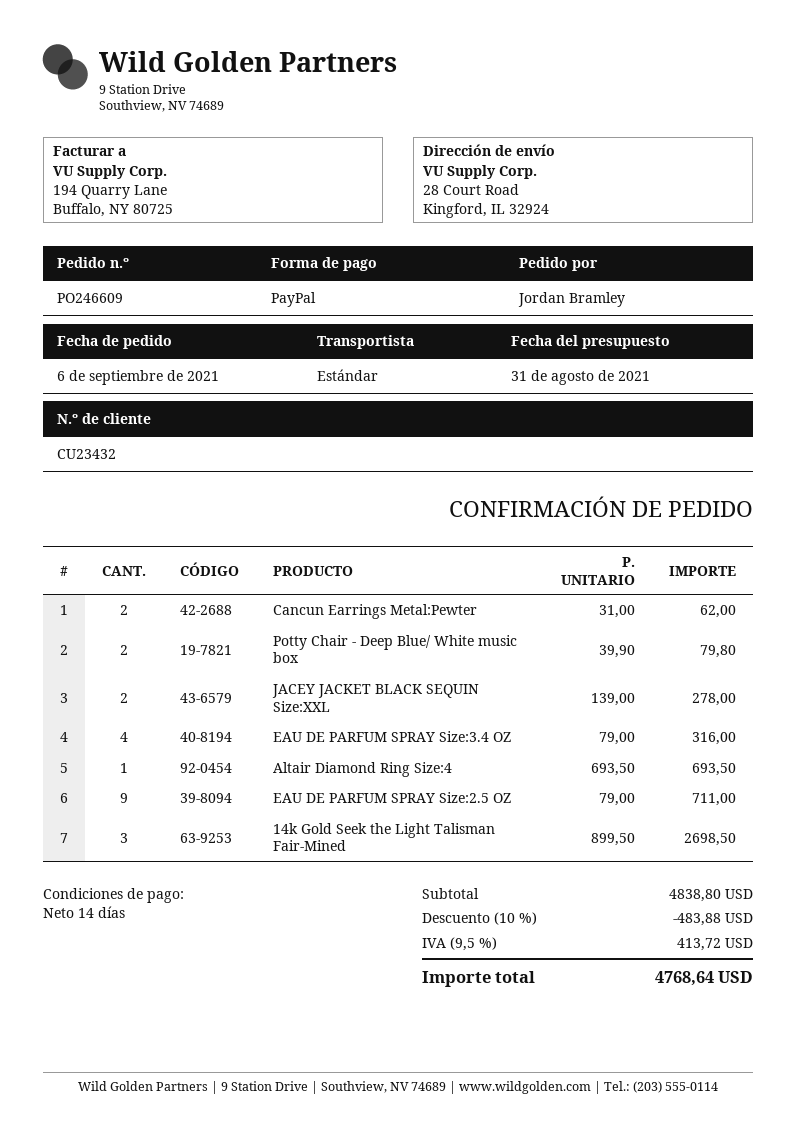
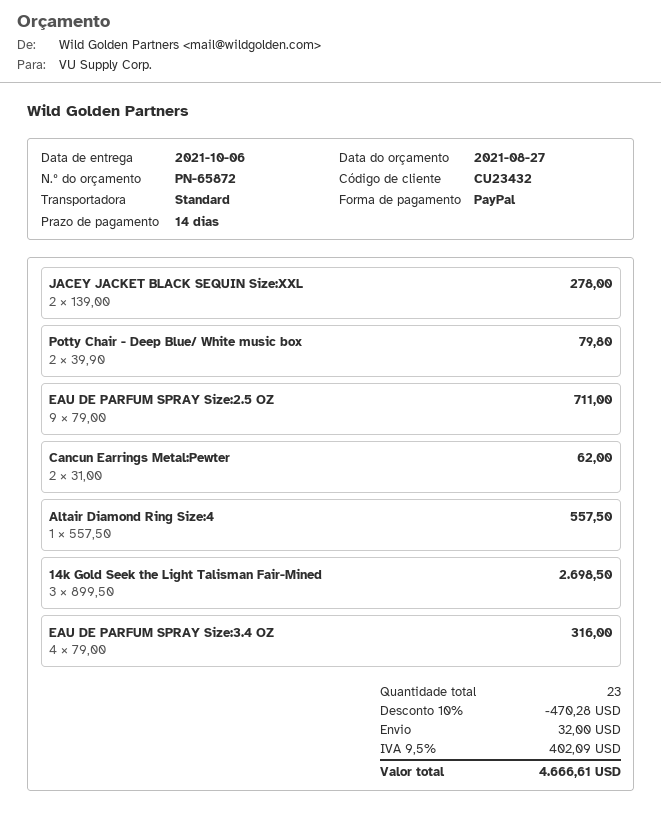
quote date: 2021-08-31 -> 2021-08-27
Altair Diamond Ring Size:4: 1 x 693.50 = 693.50 -> 1 x 557.50 = 557.50
discount: 10% = 483.88 -> 10% = 470.28
shipping: none -> 32.00
tax: 9.5% = 413.72 -> 9.5% = 402.09
total: 4768.64 -> 4666.61

